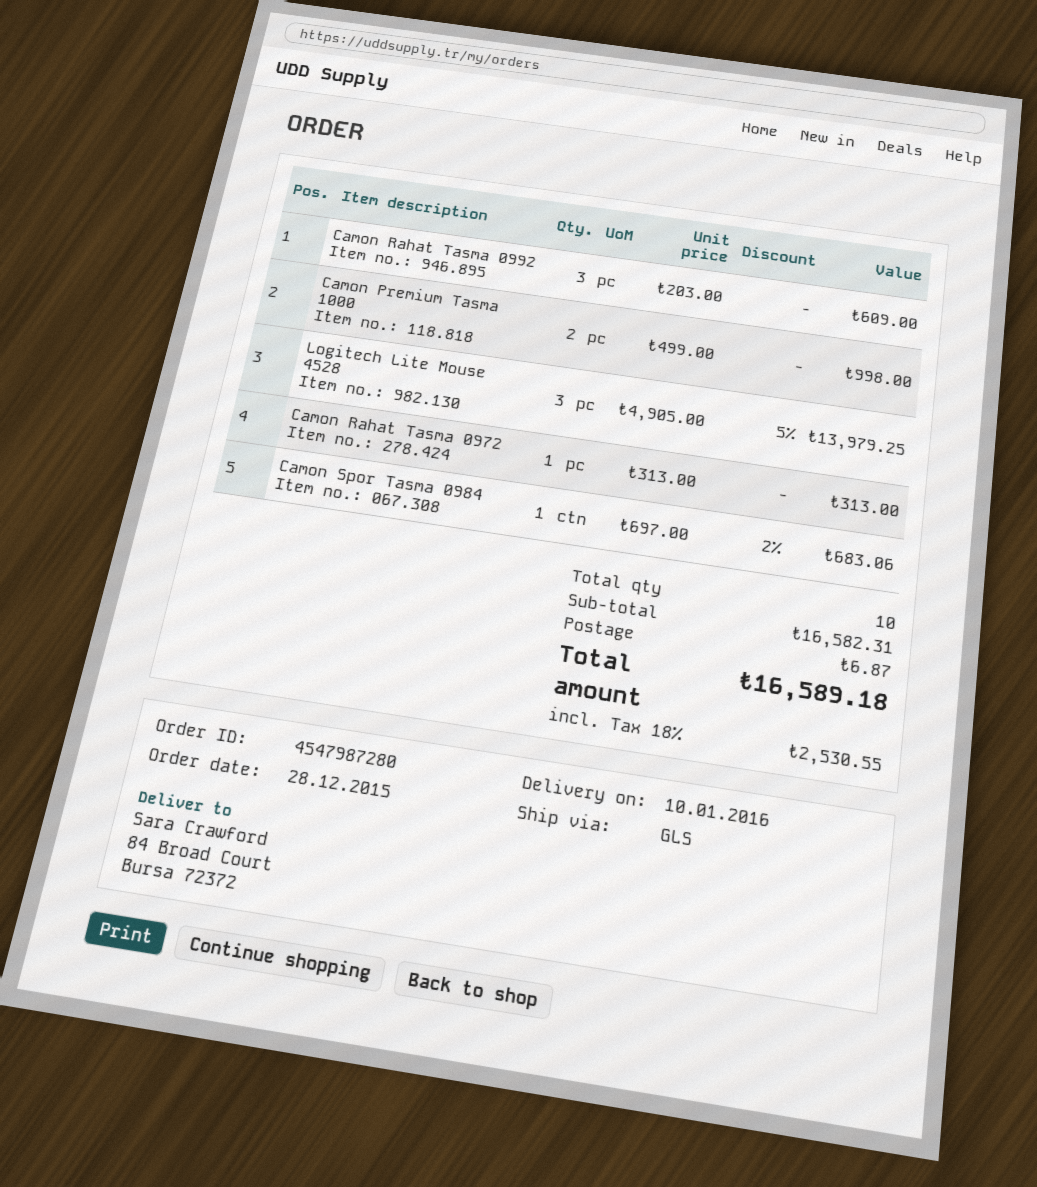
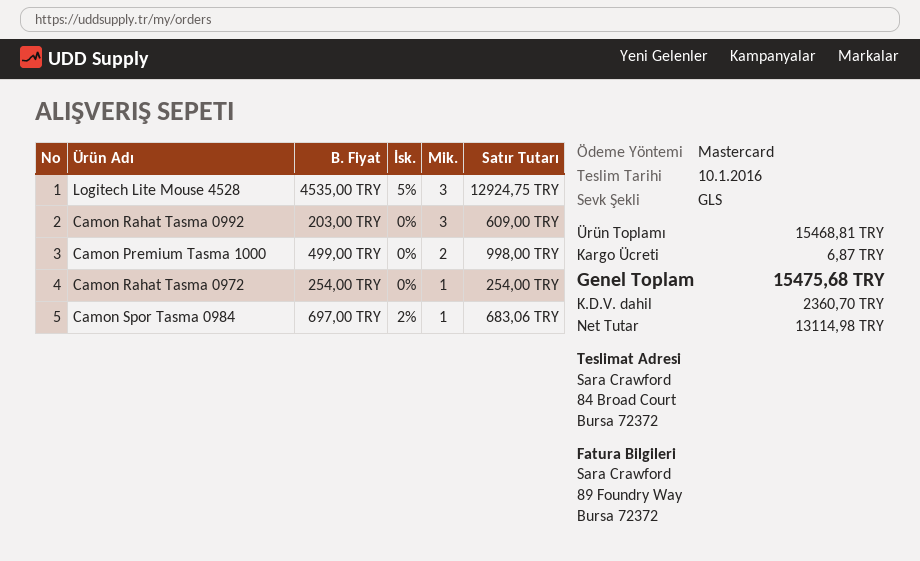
Logitech Lite Mouse 4528: 3 x 4905.00 - 5% = 13979.25 -> 3 x 4535.00 - 5% = 12924.75
Camon Rahat Tasma 0972: 1 x 313.00 = 313.00 -> 1 x 254.00 = 254.00
subtotal: 16582.31 -> 15468.81
tax: 2530.55 -> 2360.70
total: 16589.18 -> 15475.68

